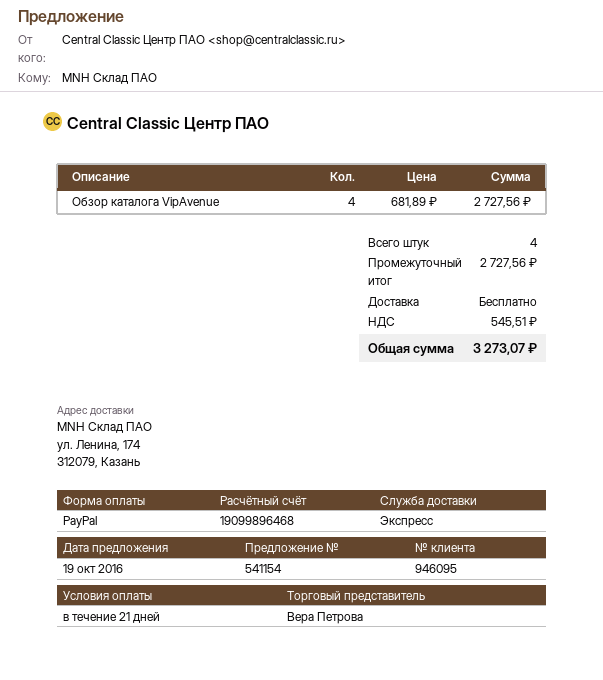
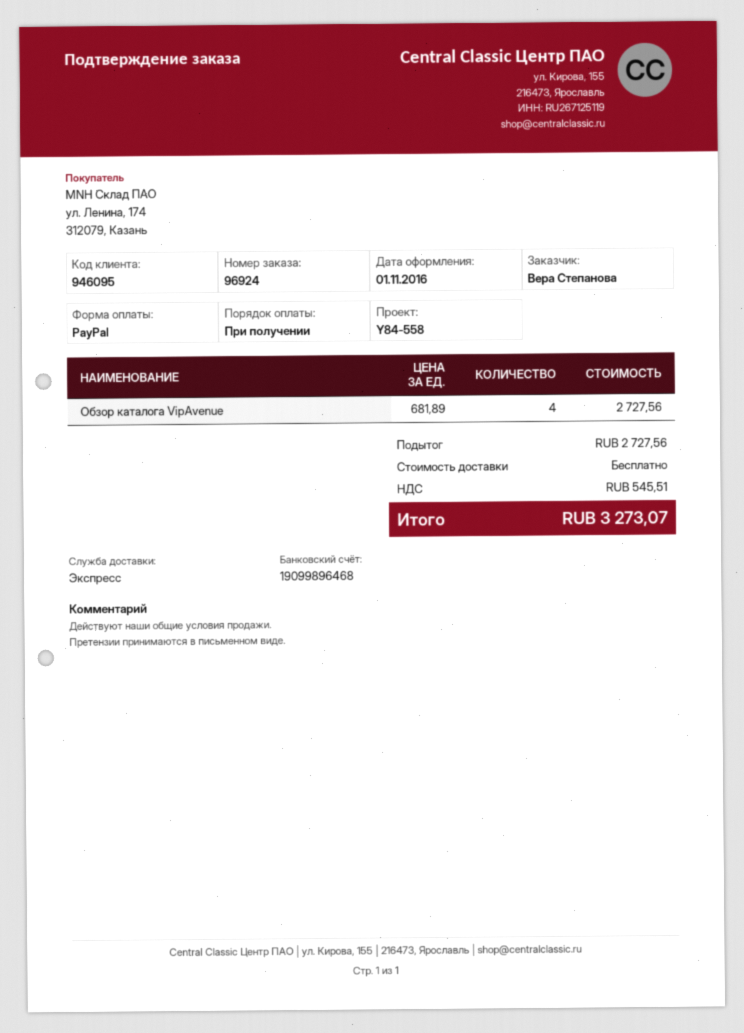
payment terms: 21 days -> on receipt

